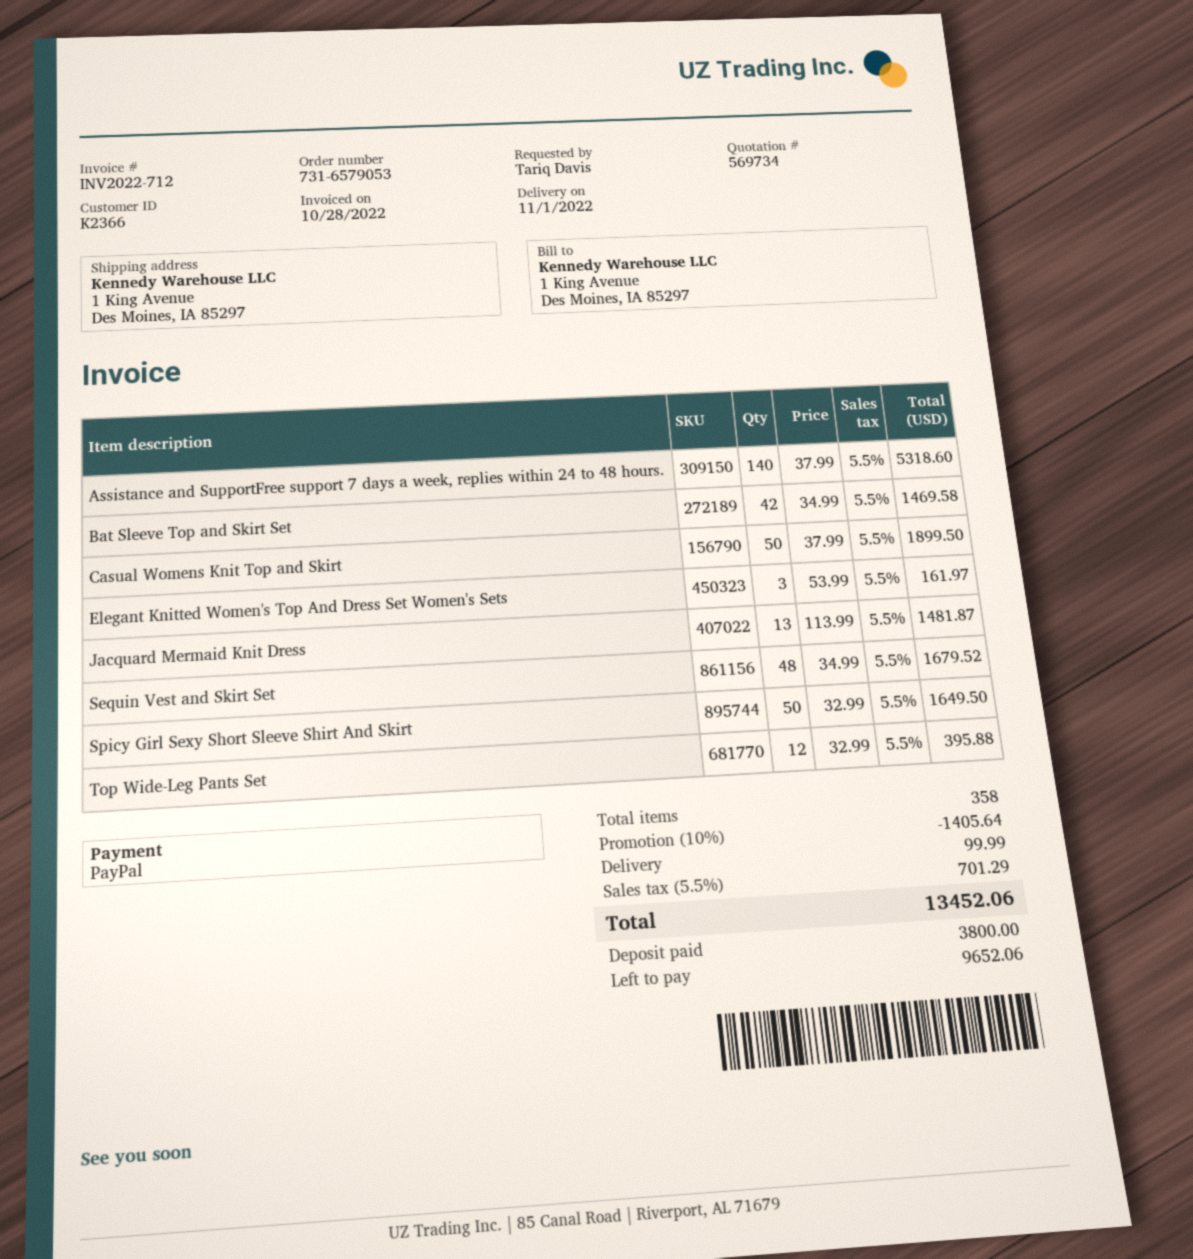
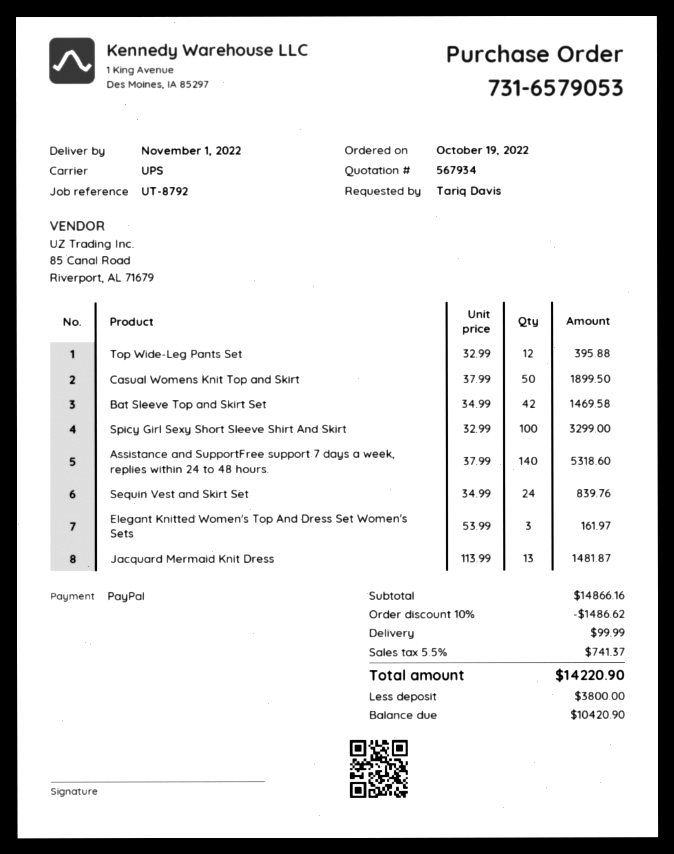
quote number: 569734 -> 567934
Sequin Vest and Skirt Set: 48 x 34.99 = 1679.52 -> 24 x 34.99 = 839.76
Spicy Girl Sexy Short Sleeve Shirt And Skirt: 50 x 32.99 = 1649.50 -> 100 x 32.99 = 3299.00
discount: 10% = 1405.64 -> 10% = 1486.62
tax: 5.5% = 701.29 -> 5.5% = 741.37
total: 13452.06 -> 14220.90
balance: 9652.06 -> 10420.90

